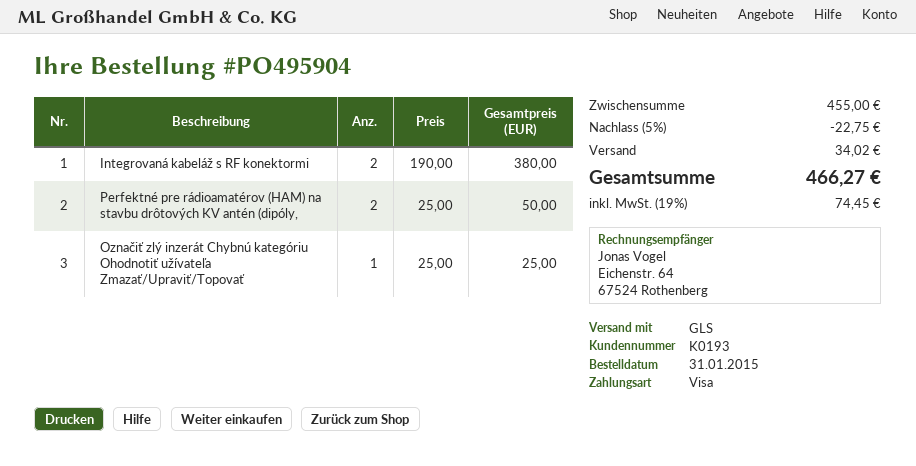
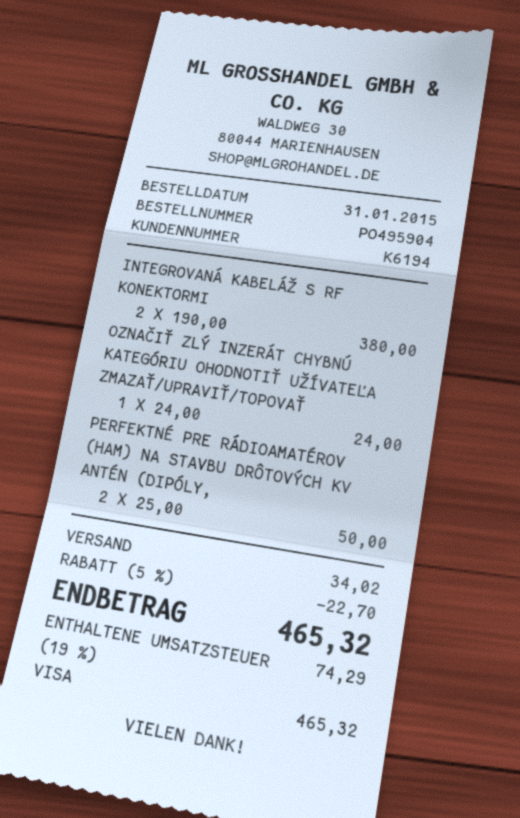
customer number: K0193 -> K6194
Označiť zlý inzerát Chybnú kategóriu Ohodnotiť užívateľa Zmazať/Upraviť/Topovať: 1 x 25.00 = 25.00 -> 1 x 24.00 = 24.00
discount: 5% = 22.75 -> 5% = 22.70
tax: 19% = 74.45 -> 19% = 74.29
total: 466.27 -> 465.32

